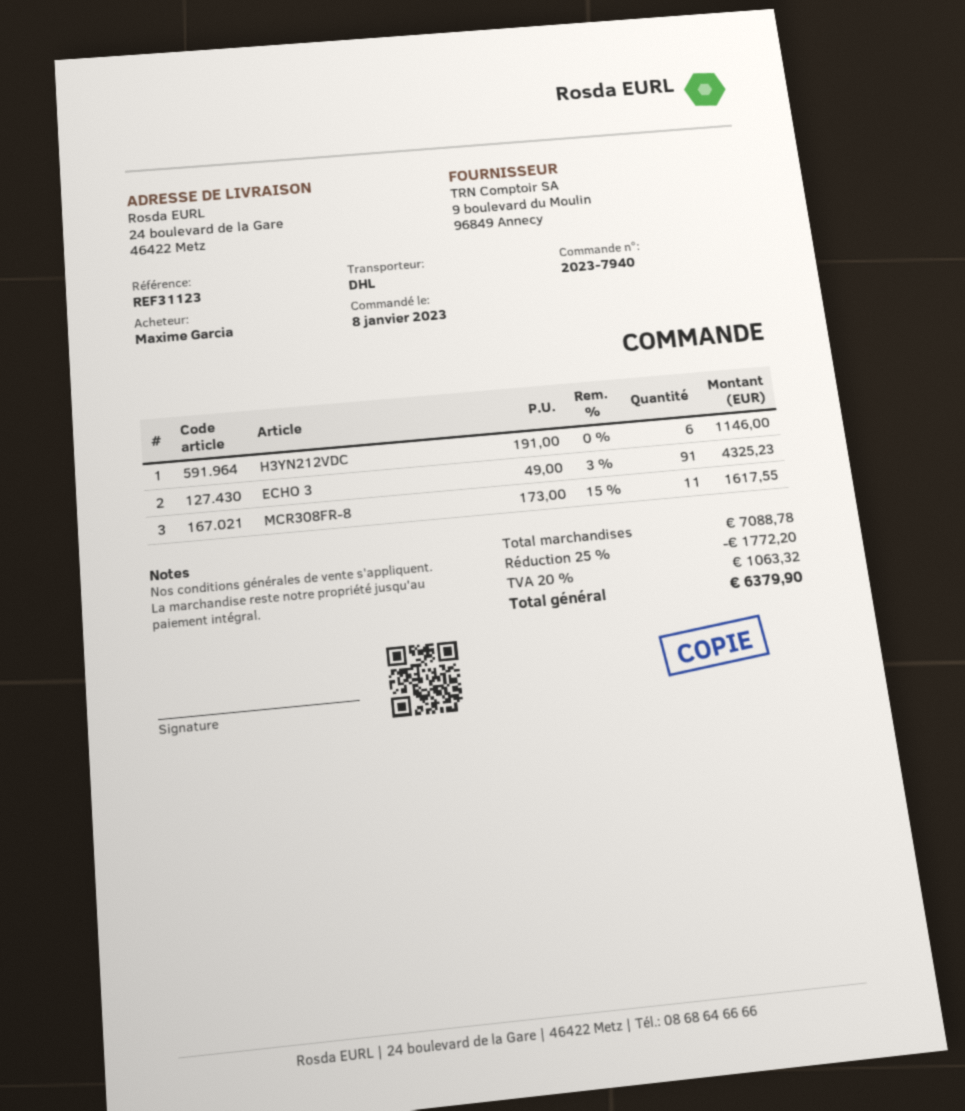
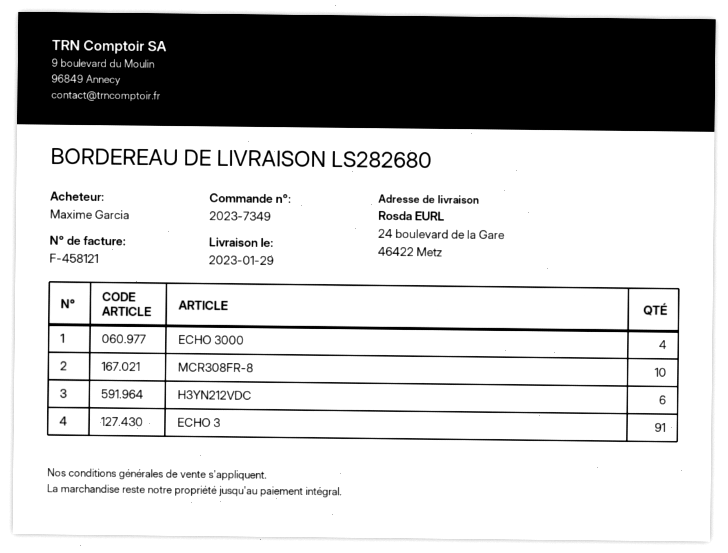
order number: 2023-7940 -> 2023-7349
MCR308FR-8: 11 -> 10
ECHO 3000: none -> 4

